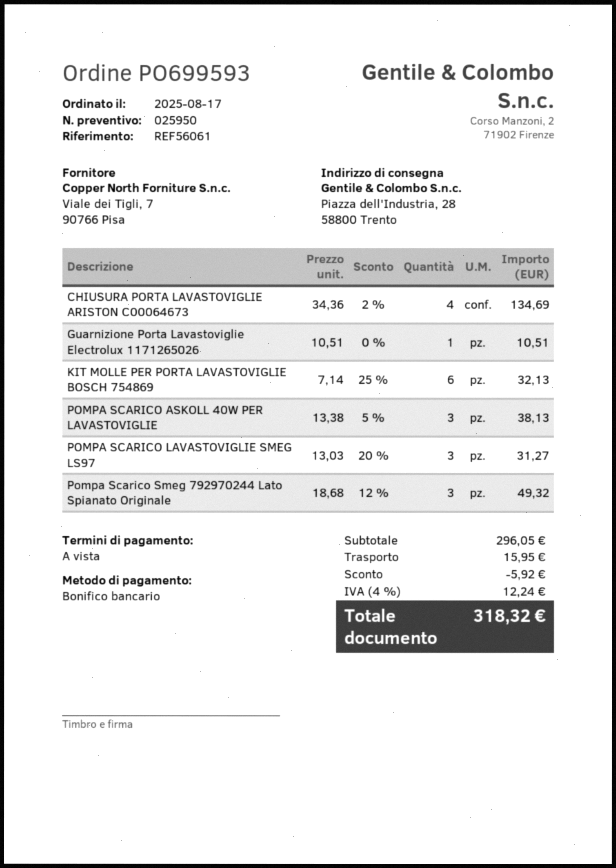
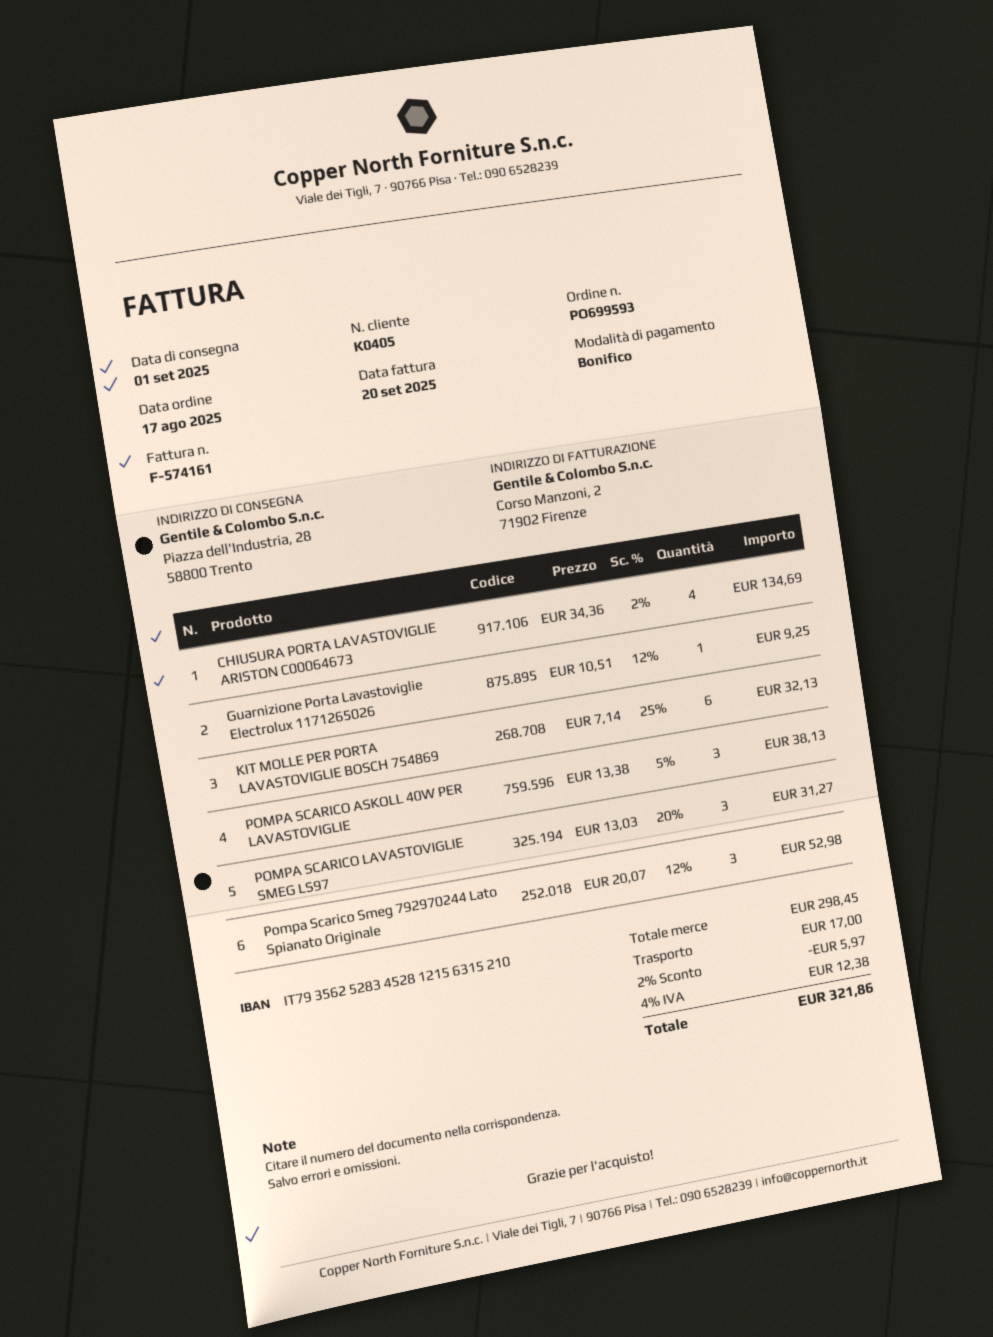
Guarnizione Porta Lavastoviglie Electrolux 1171265026: 1 x 10.51 = 10.51 -> 1 x 10.51 - 12% = 9.25
Pompa Scarico Smeg 792970244 Lato Spianato Originale: 3 x 18.68 - 12% = 49.32 -> 3 x 20.07 - 12% = 52.98
subtotal: 296.05 -> 298.45
discount: 5.92 -> 5.97
shipping: 15.95 -> 17.00
tax: 4% = 12.24 -> 4% = 12.38
total: 318.32 -> 321.86

